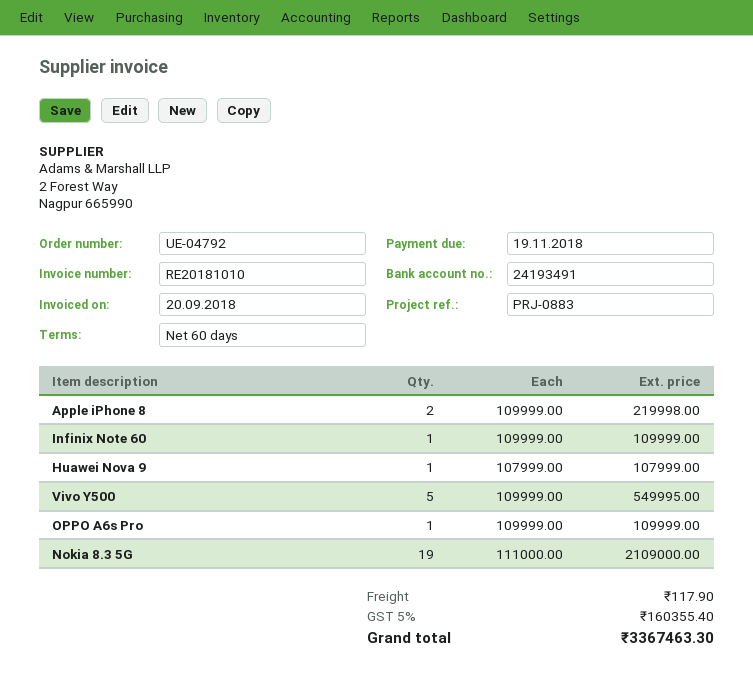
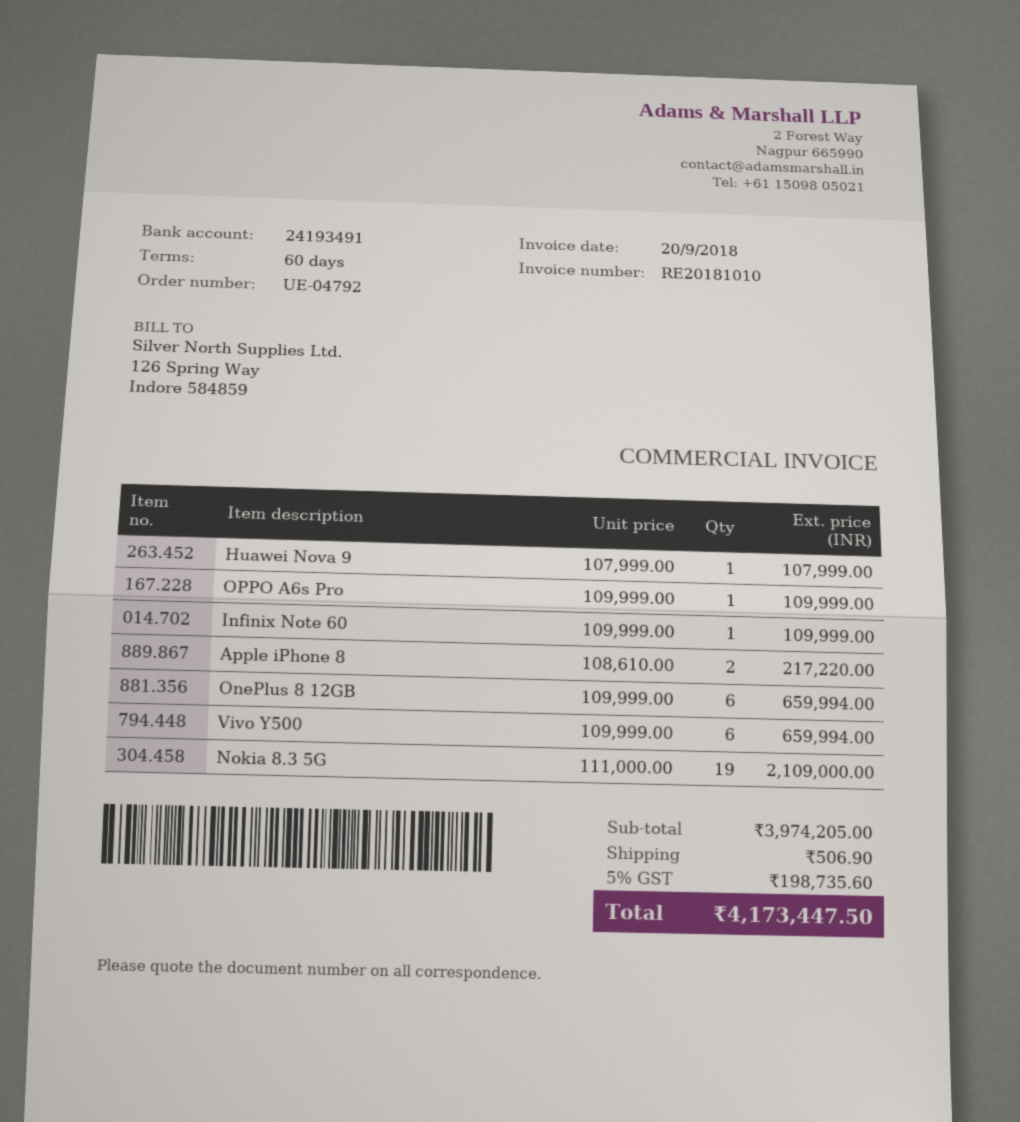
Apple iPhone 8: 2 x 109999.00 = 219998.00 -> 2 x 108610.00 = 217220.00
Vivo Y500: 5 x 109999.00 = 549995.00 -> 6 x 109999.00 = 659994.00
OnePlus 8 12GB: none -> 6 x 109999.00 = 659994.00
shipping: 117.90 -> 506.90
tax: 5% = 160355.40 -> 5% = 198735.60
total: 3367463.30 -> 4173447.50

